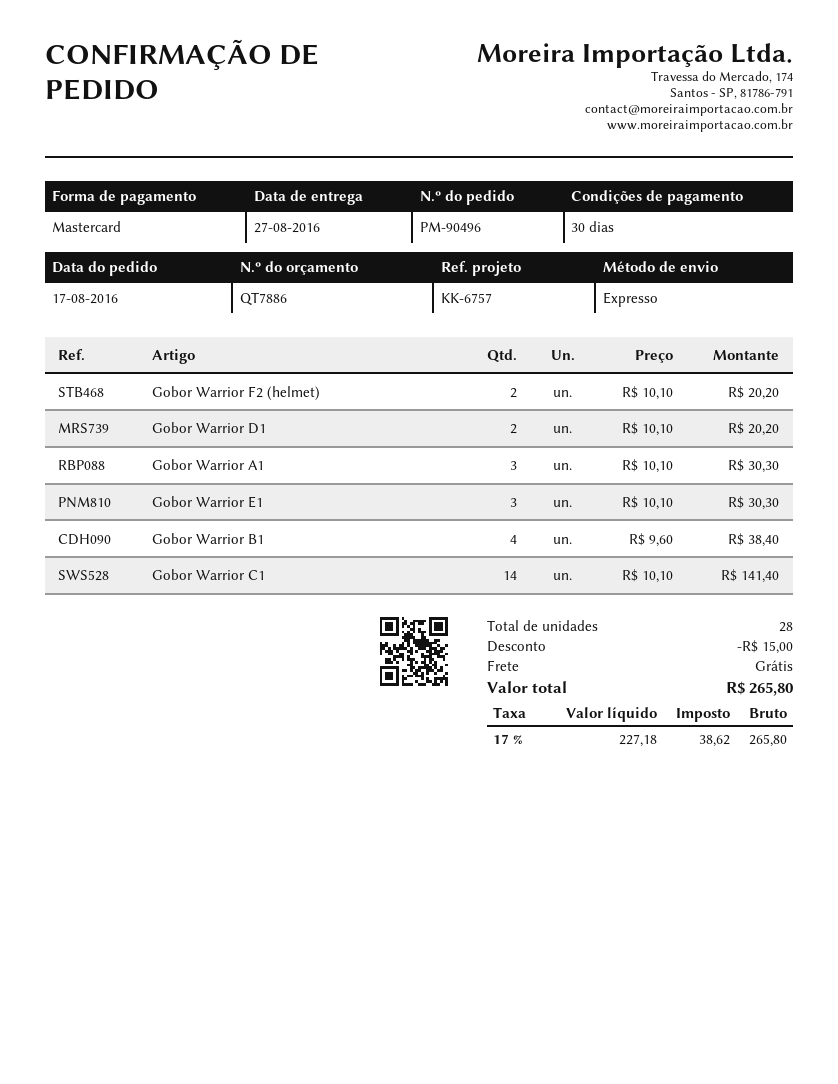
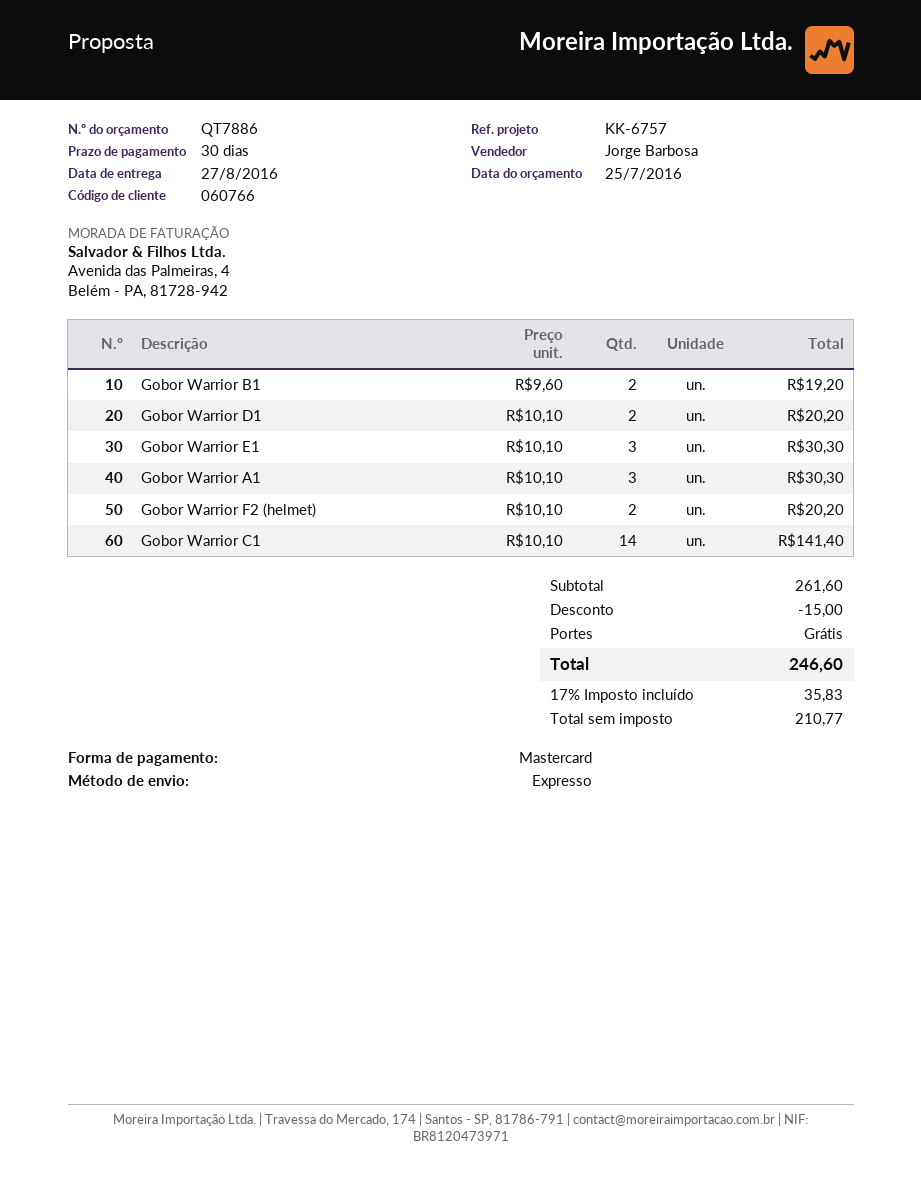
Gobor Warrior B1: 4 x 9.60 = 38.40 -> 2 x 9.60 = 19.20
net: 227.18 -> 210.77
tax: 17% = 38.62 -> 17% = 35.83
total: 265.80 -> 246.60

